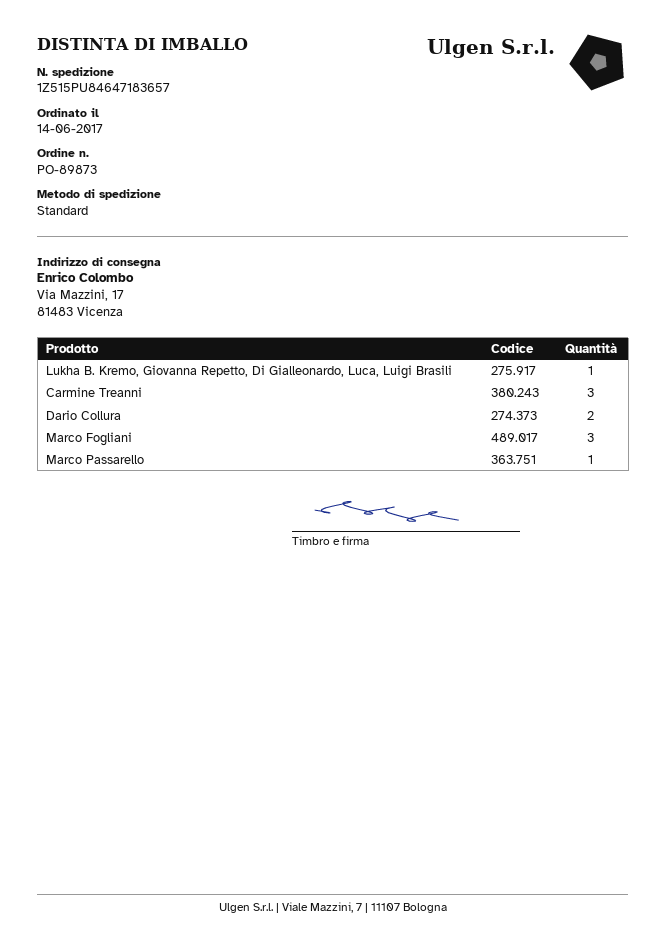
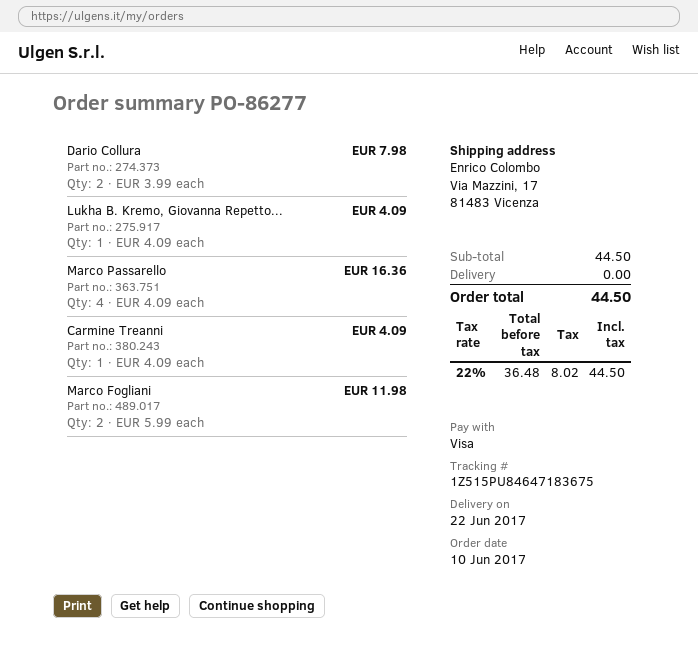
order number: PO-89873 -> PO-86277
order date: 2017-06-14 -> 2017-06-10
tracking number: 1Z515PU84647183657 -> 1Z515PU84647183675
Carmine Treanni: 3 -> 1
Marco Fogliani: 3 -> 2
Marco Passarello: 1 -> 4

